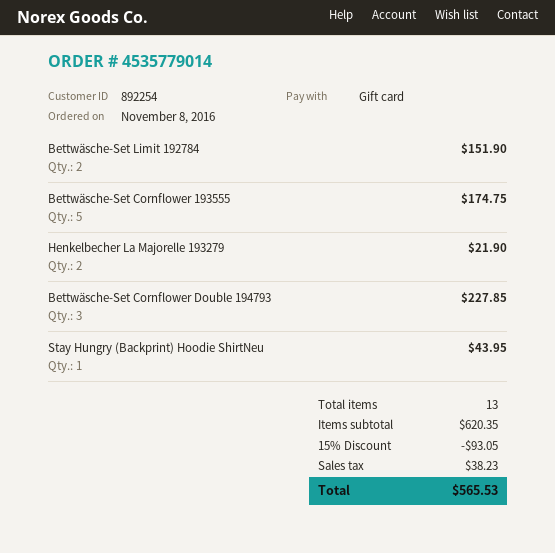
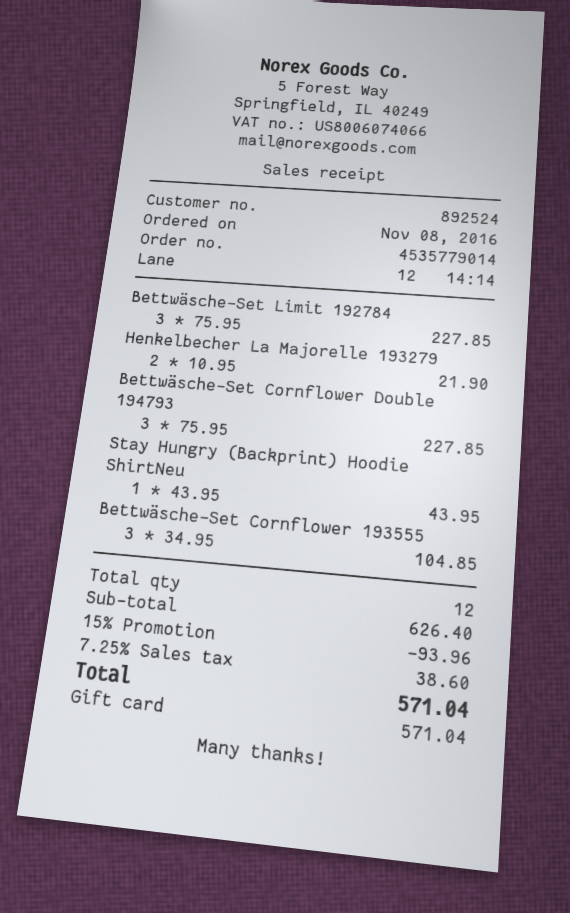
customer number: 892254 -> 892524
Bettwäsche-Set Limit 192784: 2 for 151.90 -> 3 for 227.85
Bettwäsche-Set Cornflower 193555: 5 for 174.75 -> 3 for 104.85
total quantity: 13 -> 12
subtotal: 620.35 -> 626.40
discount: 15% = 93.05 -> 15% = 93.96
tax: 38.23 -> 38.60
total: 565.53 -> 571.04

